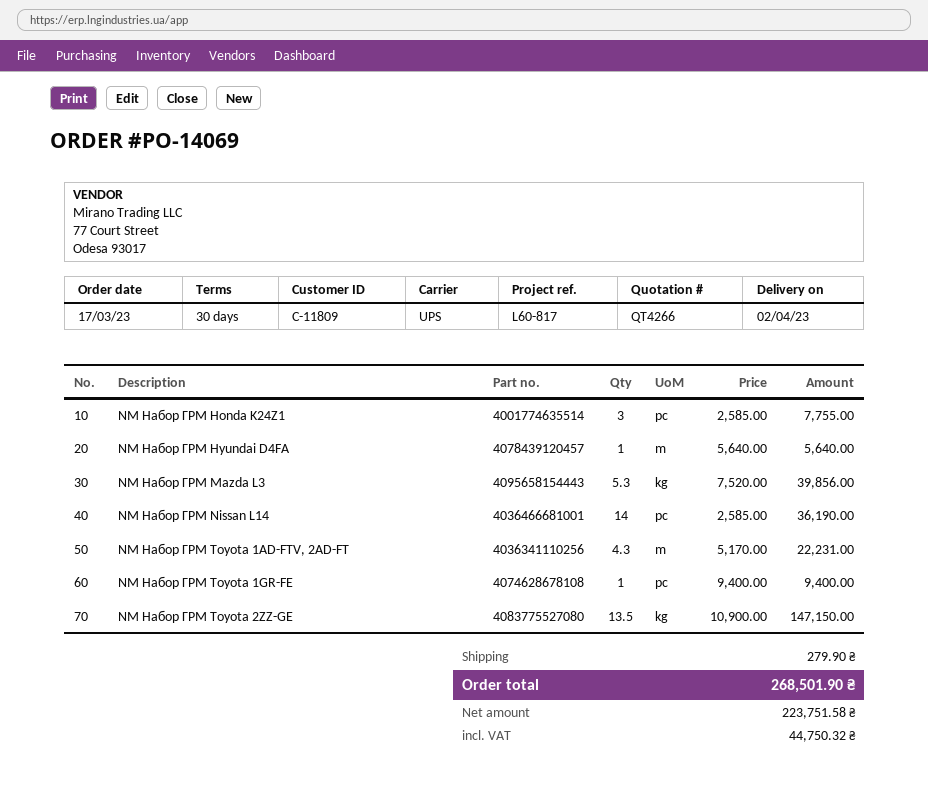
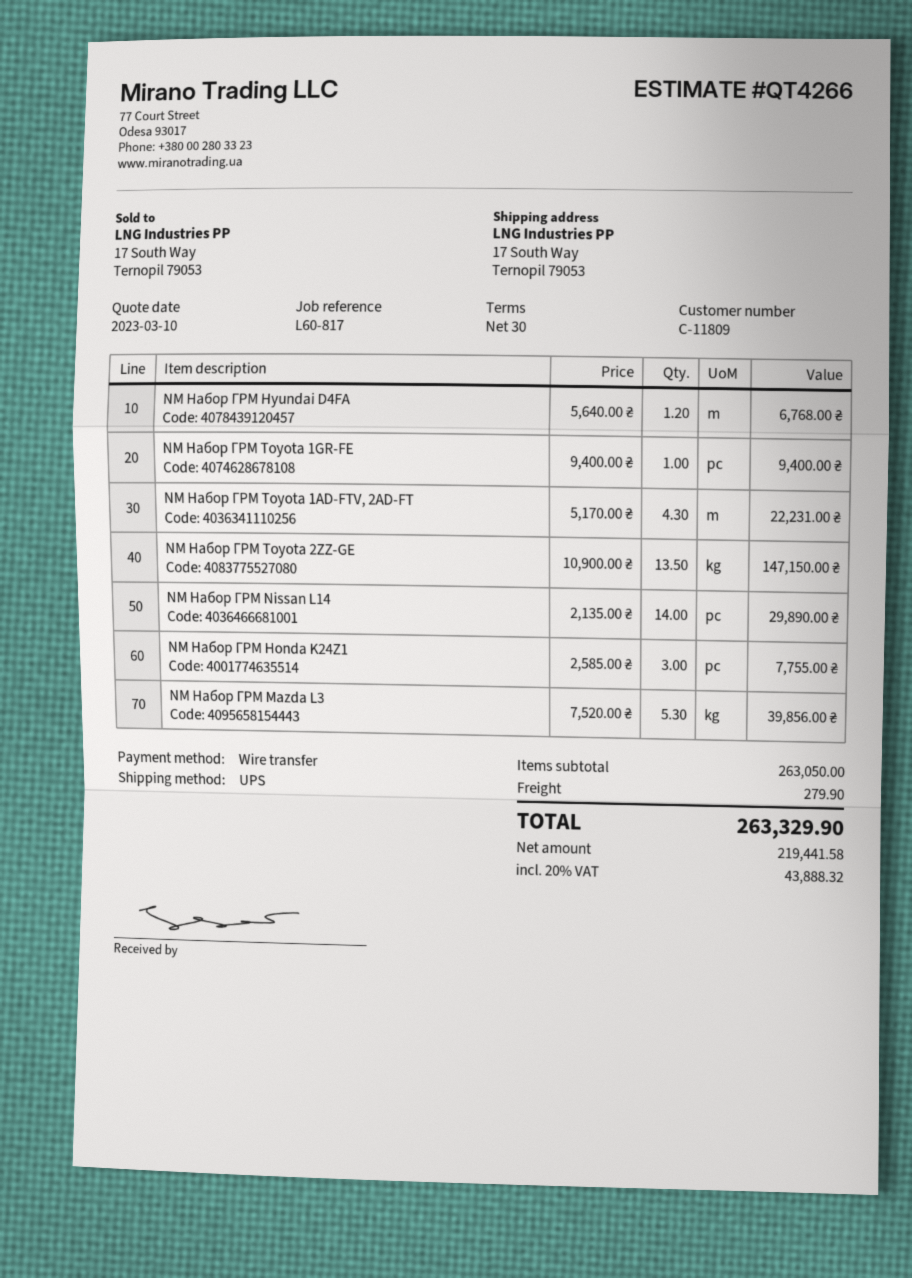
NM Набор ГРМ Hyundai D4FA: 1 x 5640.00 = 5640.00 -> 1.2 x 5640.00 = 6768.00
NM Набор ГРМ Nissan L14: 14 x 2585.00 = 36190.00 -> 14 x 2135.00 = 29890.00
net: 223751.58 -> 219441.58
tax: 44750.32 -> 43888.32
total: 268501.90 -> 263329.90

